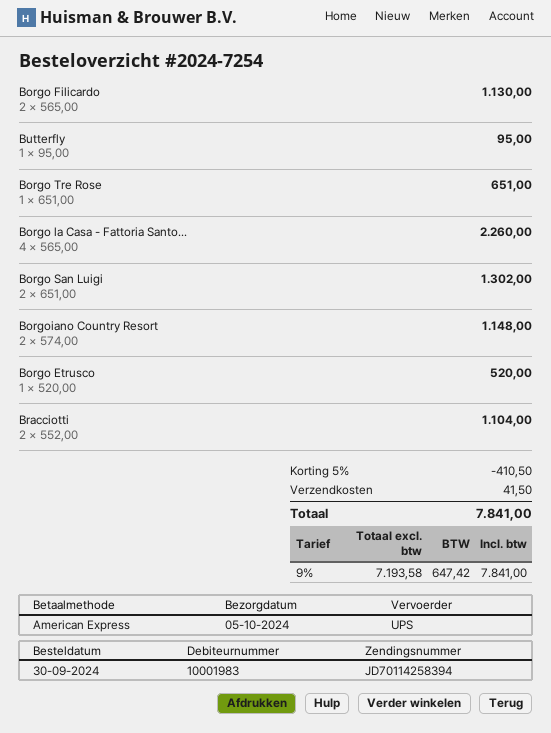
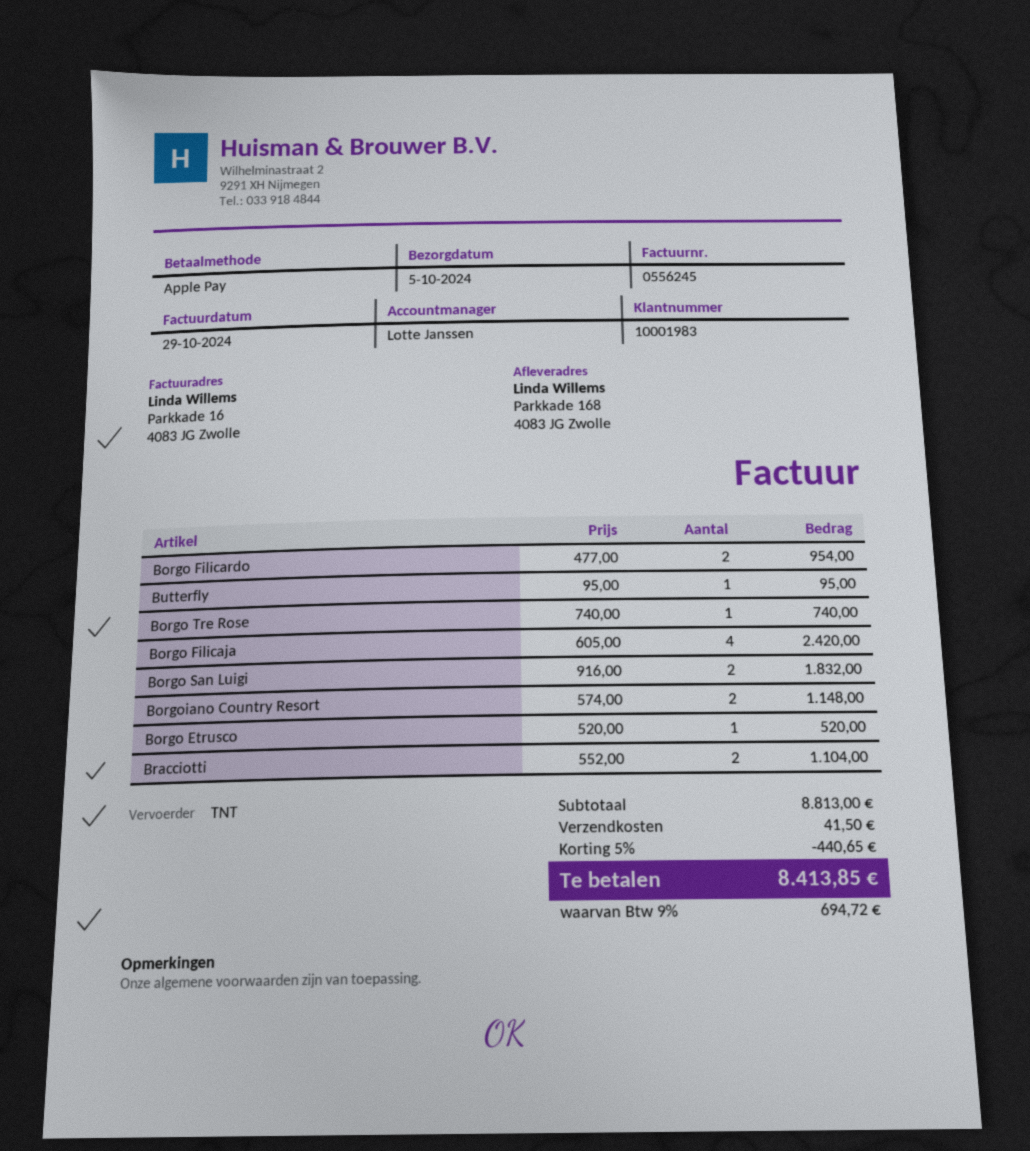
payment method: American Express -> Apple Pay
shipping method: UPS -> TNT
Borgo Filicardo: 2 x 565.00 = 1130.00 -> 2 x 477.00 = 954.00
Borgo Tre Rose: 1 x 651.00 = 651.00 -> 1 x 740.00 = 740.00
Borgo la Casa - Fattoria Santo...: 4 x 565.00 = 2260.00 -> none
Borgo San Luigi: 2 x 651.00 = 1302.00 -> 2 x 916.00 = 1832.00
Borgo Filicaja: none -> 4 x 605.00 = 2420.00
discount: 5% = 410.50 -> 5% = 440.65
tax: 9% = 647.42 -> 9% = 694.72
total: 7841.00 -> 8413.85

